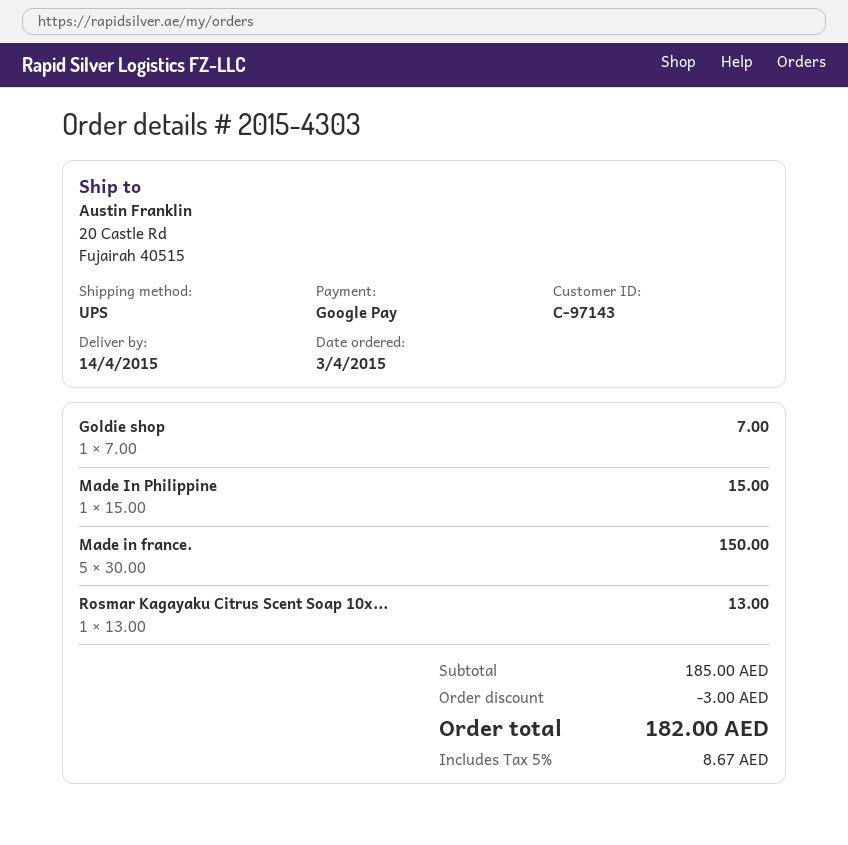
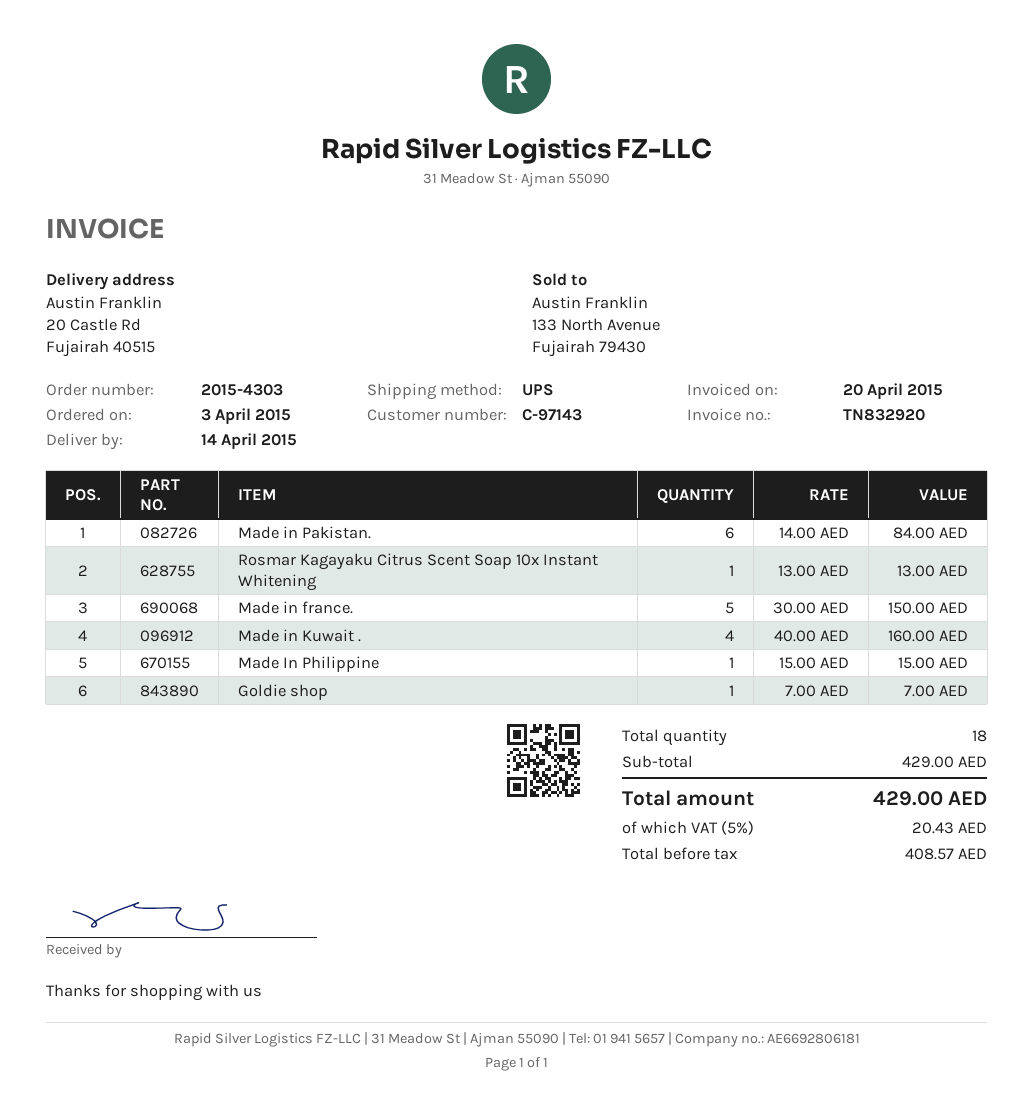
Made in Pakistan.: none -> 6 x 14.00 = 84.00
Made in Kuwait .: none -> 4 x 40.00 = 160.00
subtotal: 185.00 -> 429.00
discount: 3.00 -> none
tax: 5% = 8.67 -> 5% = 20.43
total: 182.00 -> 429.00

